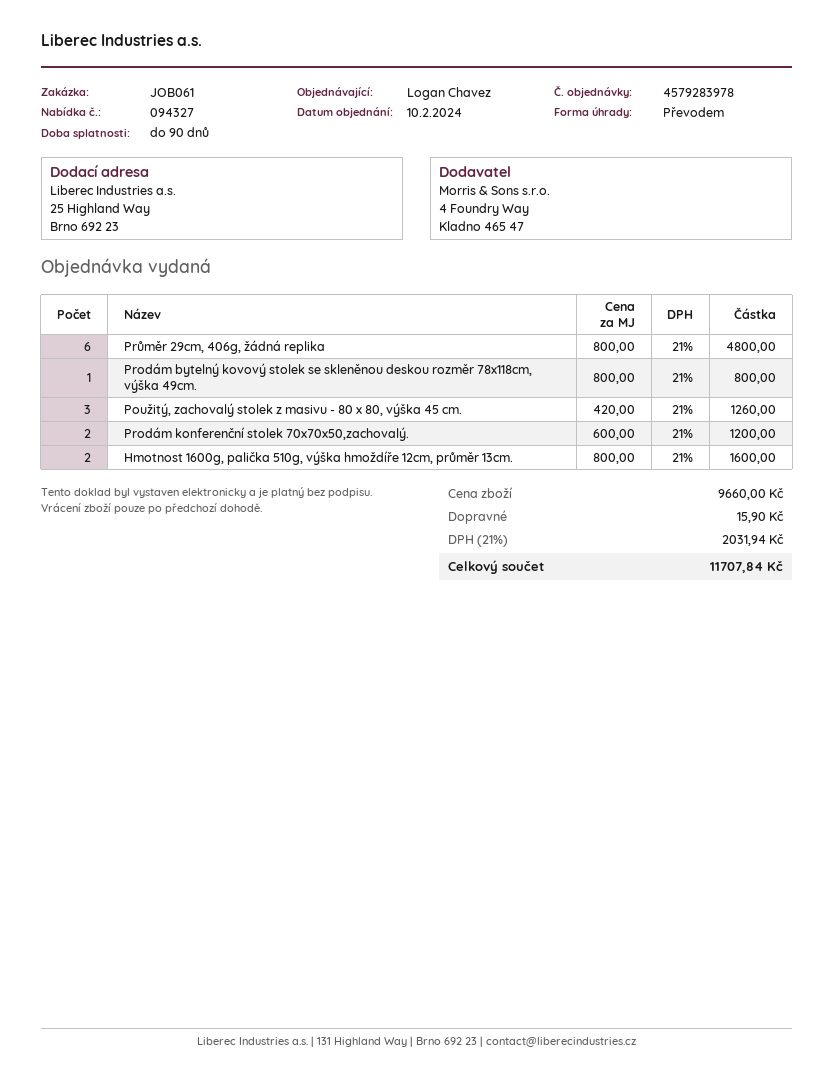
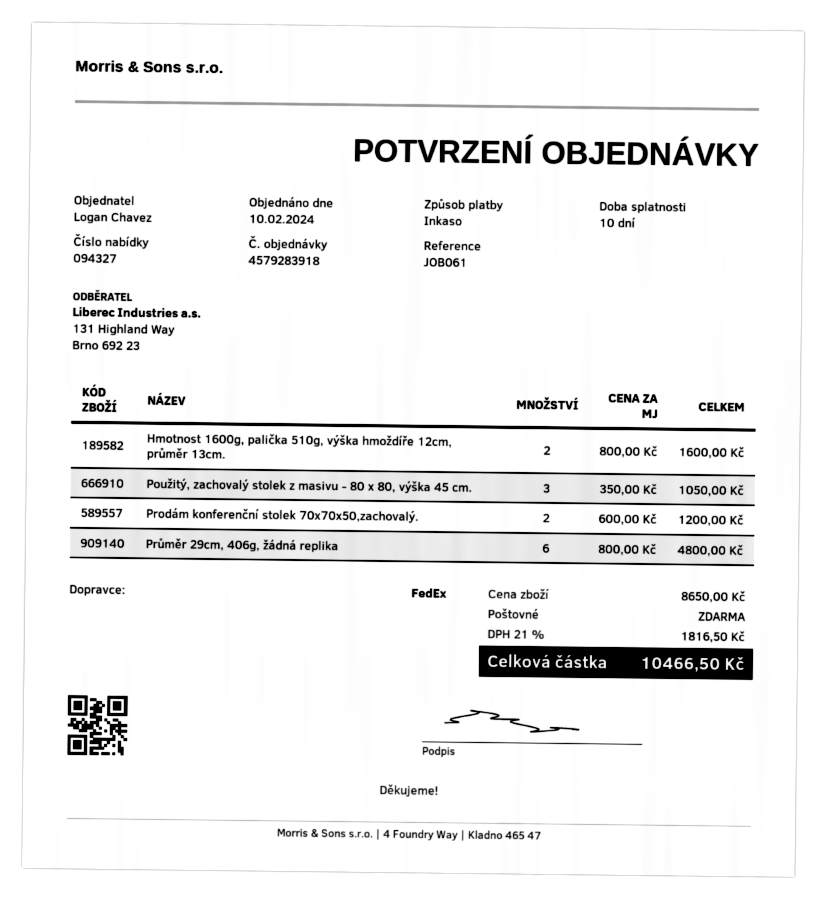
order number: 4579283978 -> 4579283918
payment terms: 90 days -> 10 days
payment method: bank transfer -> direct debit
Prodám bytelný kovový stolek se skleněnou deskou rozměr 78x118cm, výška 49cm.: 1 x 800.00 = 800.00 -> none
Použitý, zachovalý stolek z masivu - 80 x 80, výška 45 cm.: 3 x 420.00 = 1260.00 -> 3 x 350.00 = 1050.00
subtotal: 9660.00 -> 8650.00
shipping: 15.90 -> 0.00
tax: 21% = 2031.94 -> 21% = 1816.50
total: 11707.84 -> 10466.50

